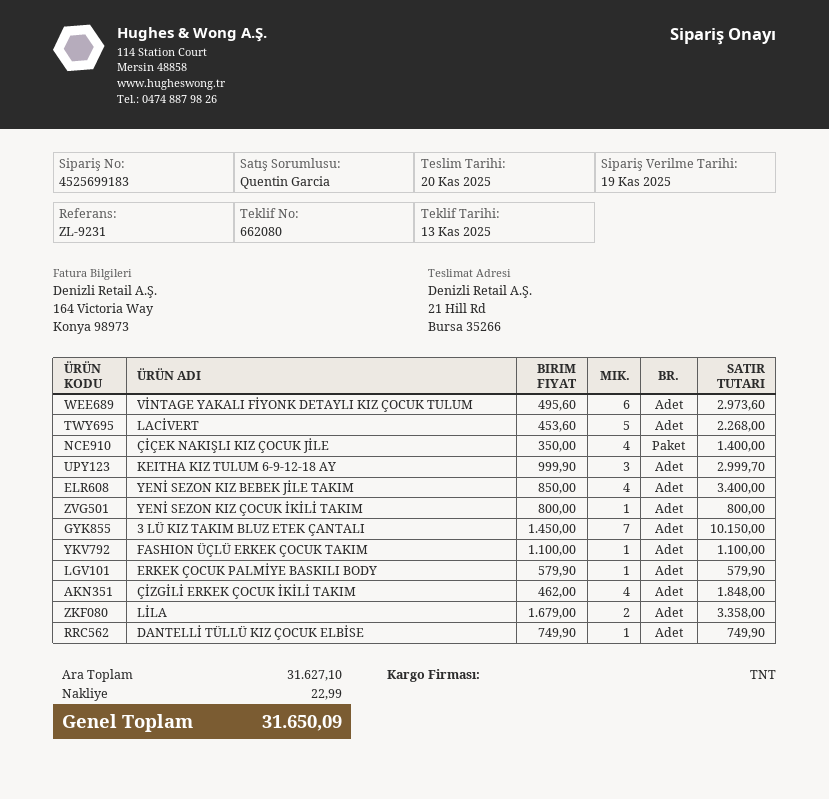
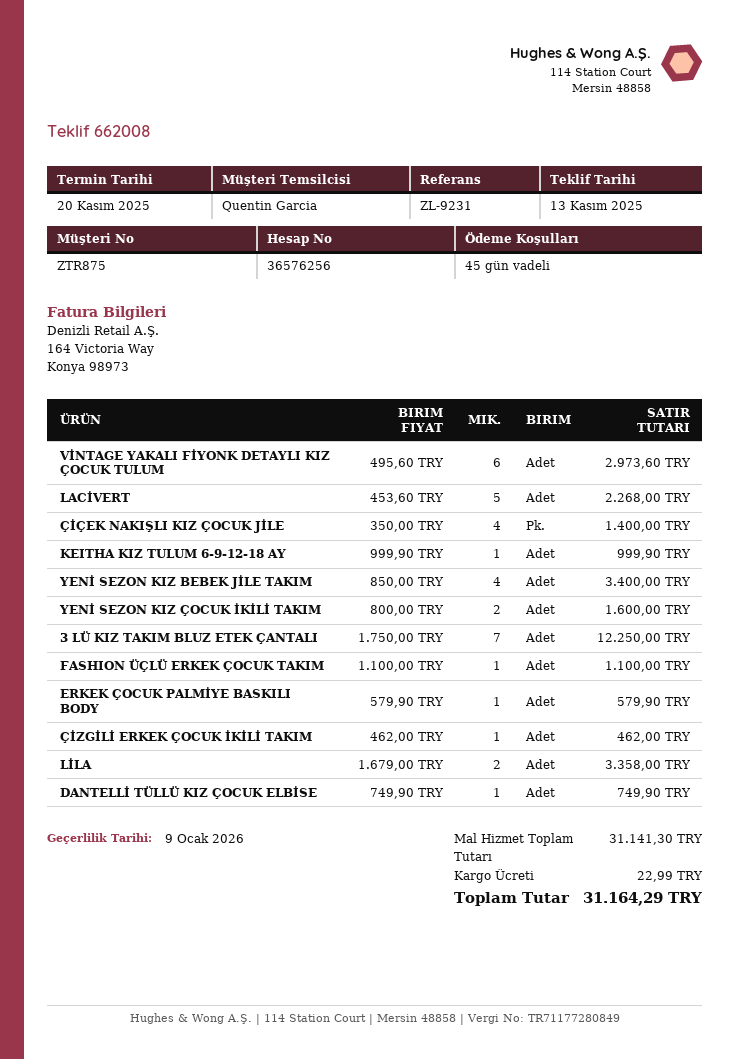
quote number: 662080 -> 662008
KEITHA KIZ TULUM 6-9-12-18 AY: 3 x 999.90 = 2999.70 -> 1 x 999.90 = 999.90
YENİ SEZON KIZ ÇOCUK İKİLİ TAKIM: 1 x 800.00 = 800.00 -> 2 x 800.00 = 1600.00
3 LÜ KIZ TAKIM BLUZ ETEK ÇANTALI: 7 x 1450.00 = 10150.00 -> 7 x 1750.00 = 12250.00
ÇİZGİLİ ERKEK ÇOCUK İKİLİ TAKIM: 4 x 462.00 = 1848.00 -> 1 x 462.00 = 462.00
subtotal: 31627.10 -> 31141.30
total: 31650.09 -> 31164.29

